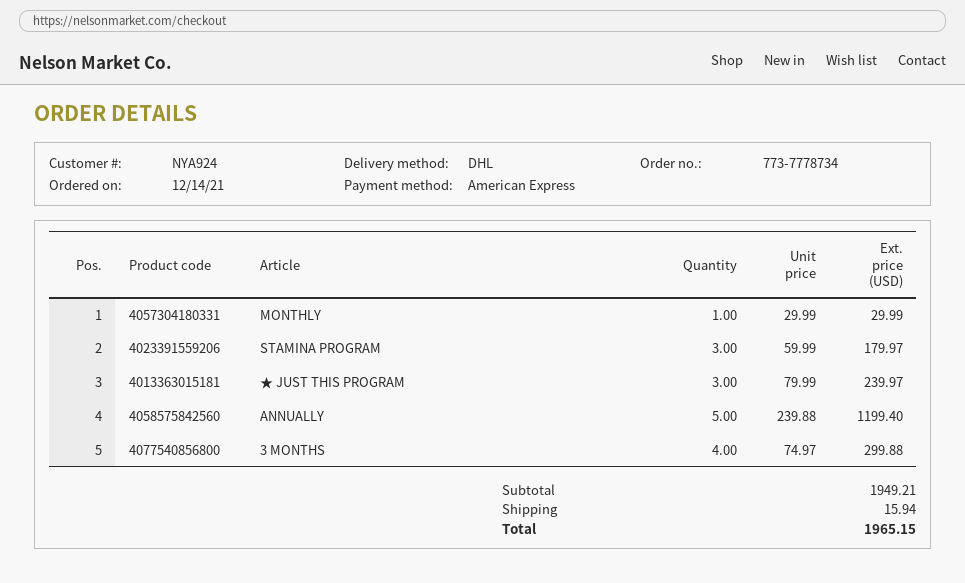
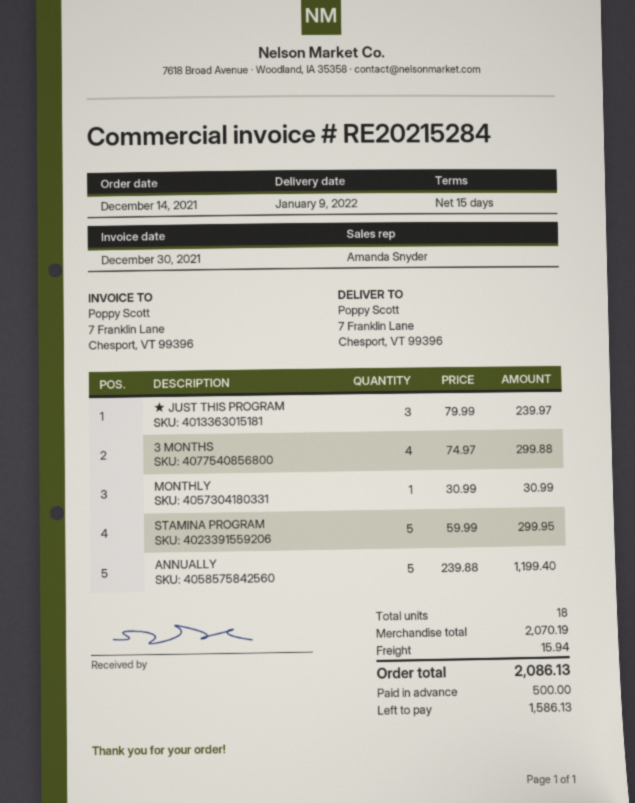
MONTHLY: 1 x 29.99 = 29.99 -> 1 x 30.99 = 30.99
STAMINA PROGRAM: 3 x 59.99 = 179.97 -> 5 x 59.99 = 299.95
subtotal: 1949.21 -> 2070.19
total: 1965.15 -> 2086.13

